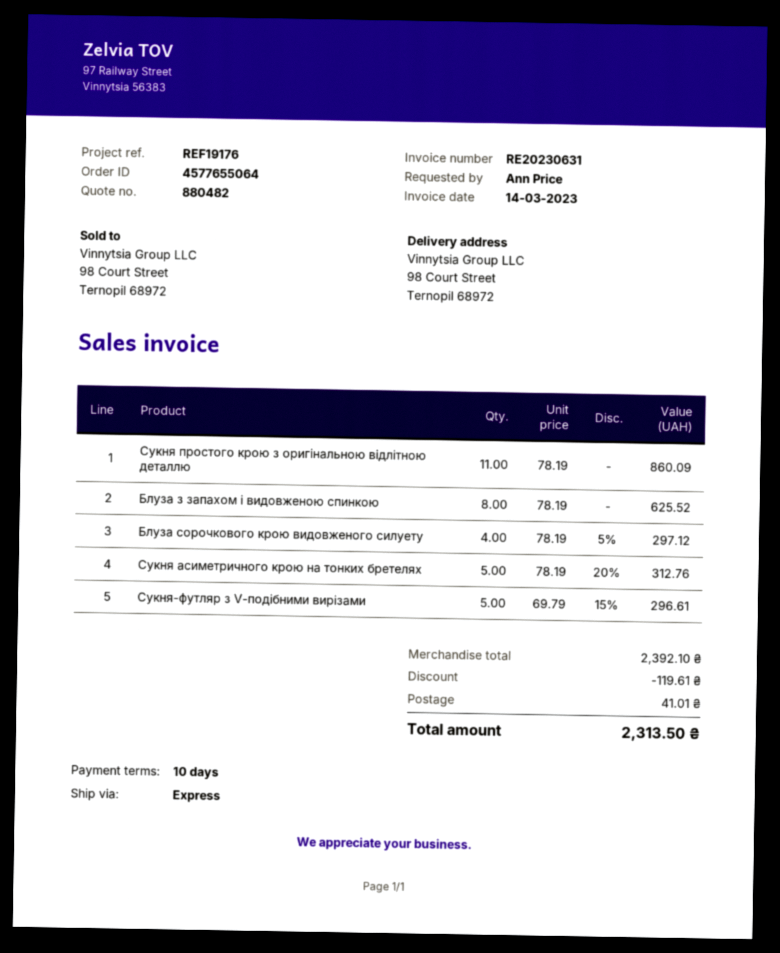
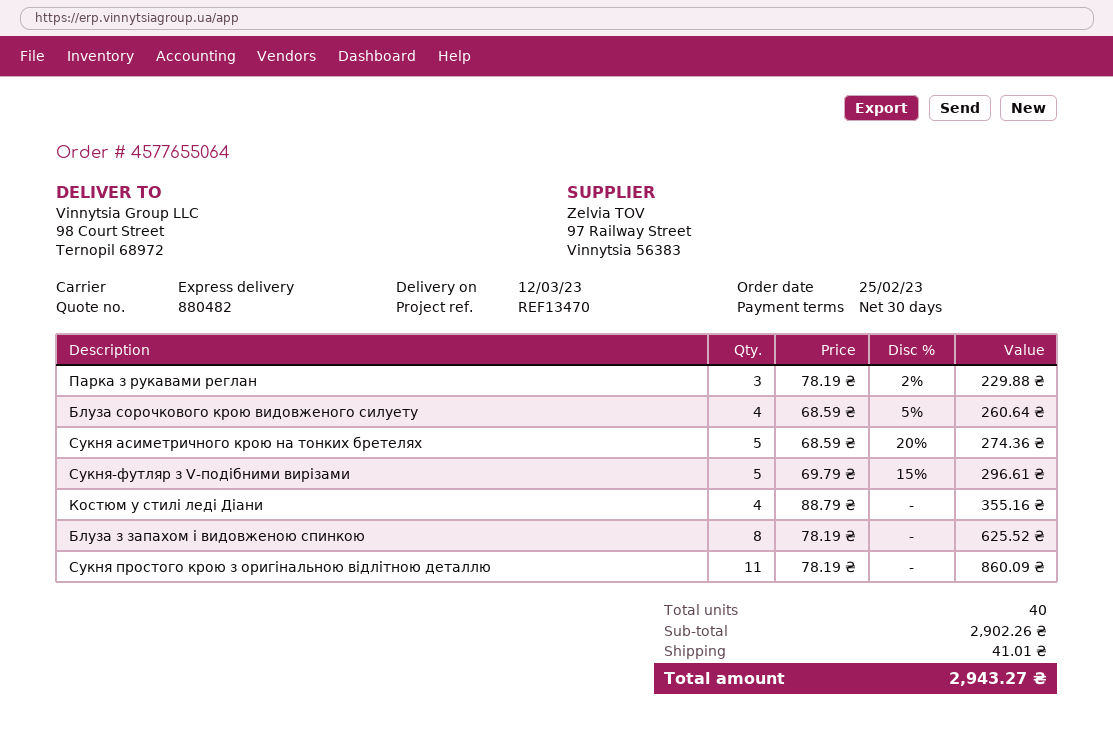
payment terms: 10 days -> 30 days
reference: REF19176 -> REF13470
Блуза сорочкового крою видовженого силуету: 4 x 78.19 - 5% = 297.12 -> 4 x 68.59 - 5% = 260.64
Сукня асиметричного крою на тонких бретелях: 5 x 78.19 - 20% = 312.76 -> 5 x 68.59 - 20% = 274.36
Парка з рукавами реглан: none -> 3 x 78.19 - 2% = 229.88
Костюм у стилі леді Діани: none -> 4 x 88.79 = 355.16
subtotal: 2392.10 -> 2902.26
discount: 119.61 -> none
total: 2313.50 -> 2943.27

